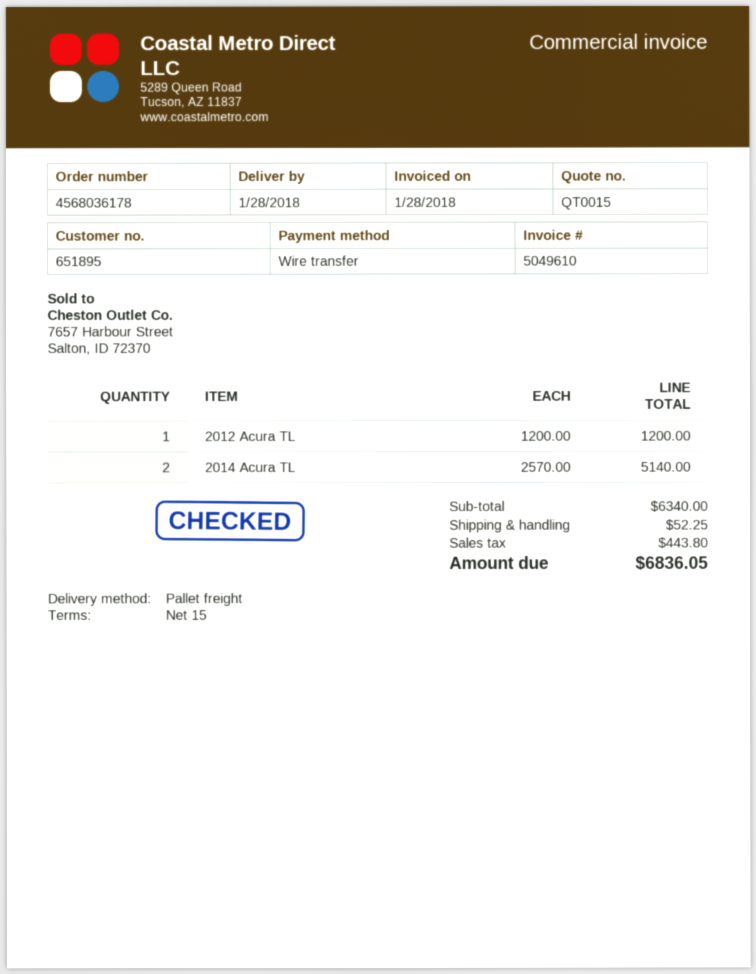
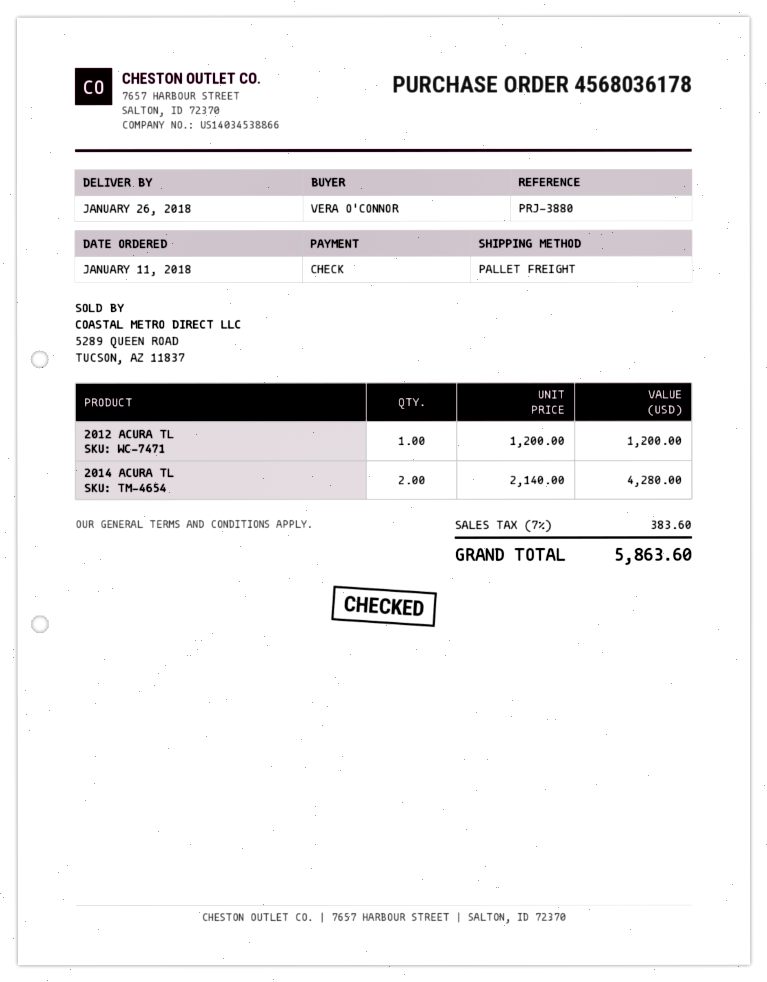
delivery date: 2018-01-28 -> 2018-01-26
payment method: bank transfer -> cheque
2014 Acura TL: 2 x 2570.00 = 5140.00 -> 2 x 2140.00 = 4280.00
shipping: 52.25 -> none
tax: 443.80 -> 383.60
total: 6836.05 -> 5863.60

